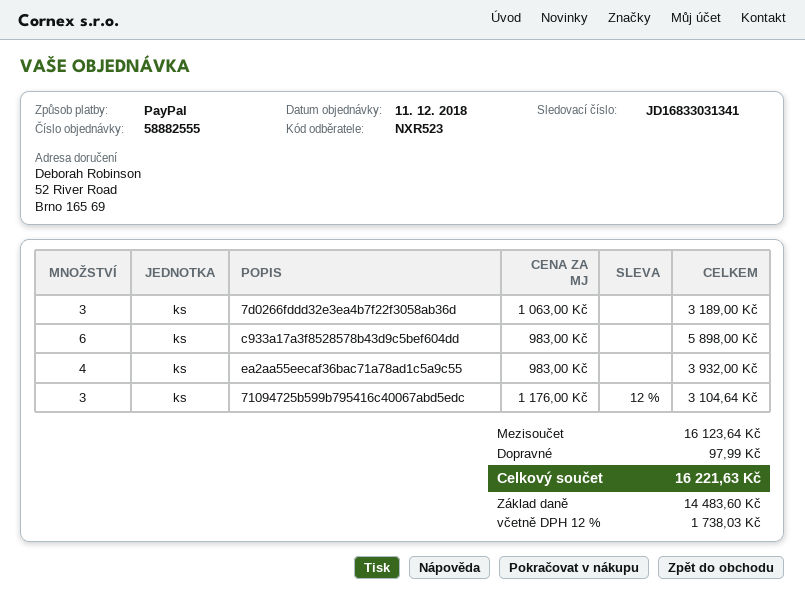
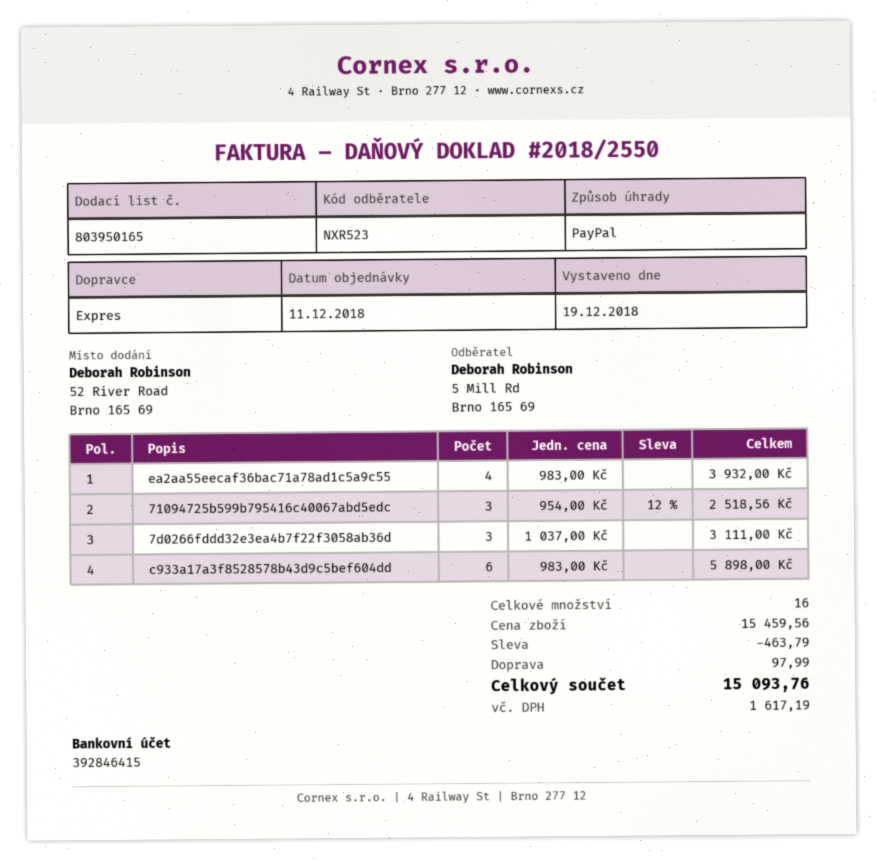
7d0266fddd32e3ea4b7f22f3058ab36d: 3 x 1063.00 = 3189.00 -> 3 x 1037.00 = 3111.00
71094725b599b795416c40067abd5edc: 3 x 1176.00 - 12% = 3104.64 -> 3 x 954.00 - 12% = 2518.56
subtotal: 16123.64 -> 15459.56
discount: none -> 463.79
tax: 1738.03 -> 1617.19
total: 16221.63 -> 15093.76

